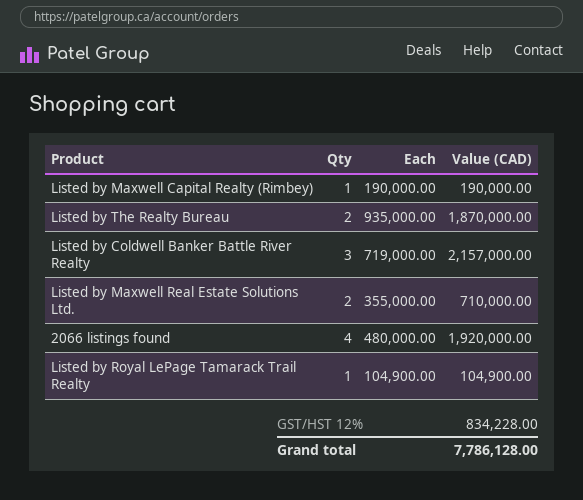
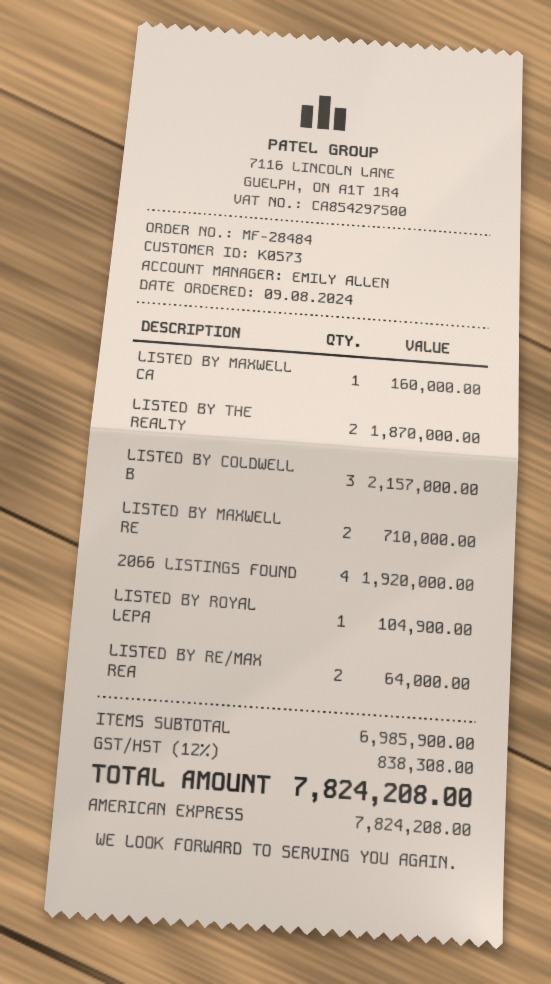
Listed by Maxwell Capital Realty (Rimbey): 1 for 190000.00 -> 1 for 160000.00
LISTED BY RE/MAX REA: none -> 2 for 64000.00
tax: 12% = 834228.00 -> 12% = 838308.00
total: 7786128.00 -> 7824208.00

